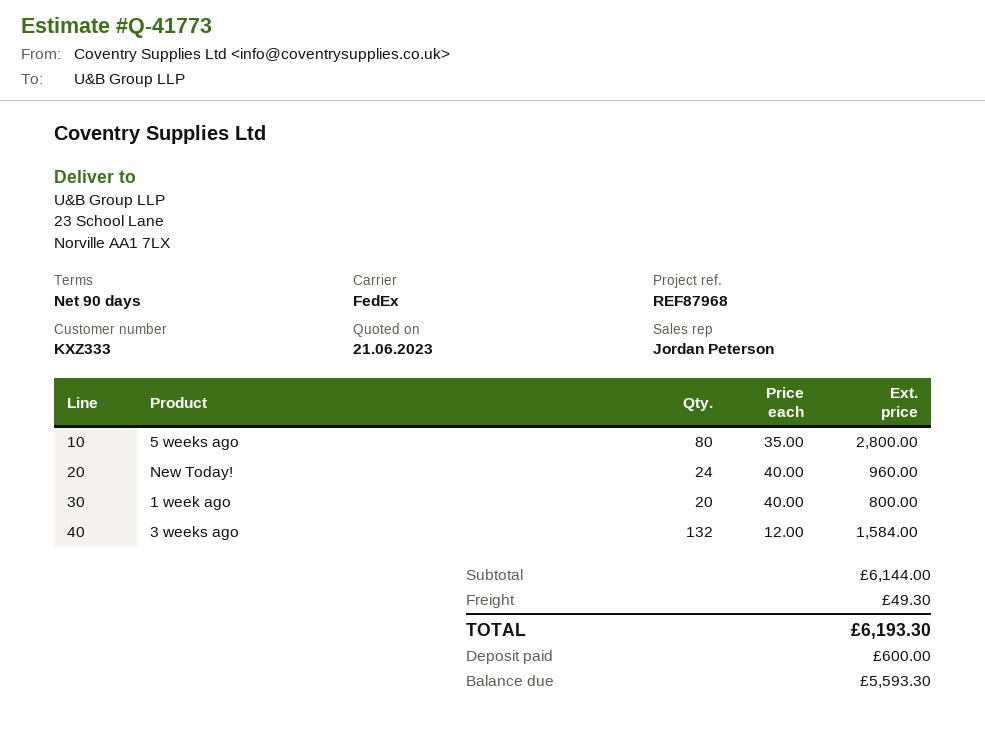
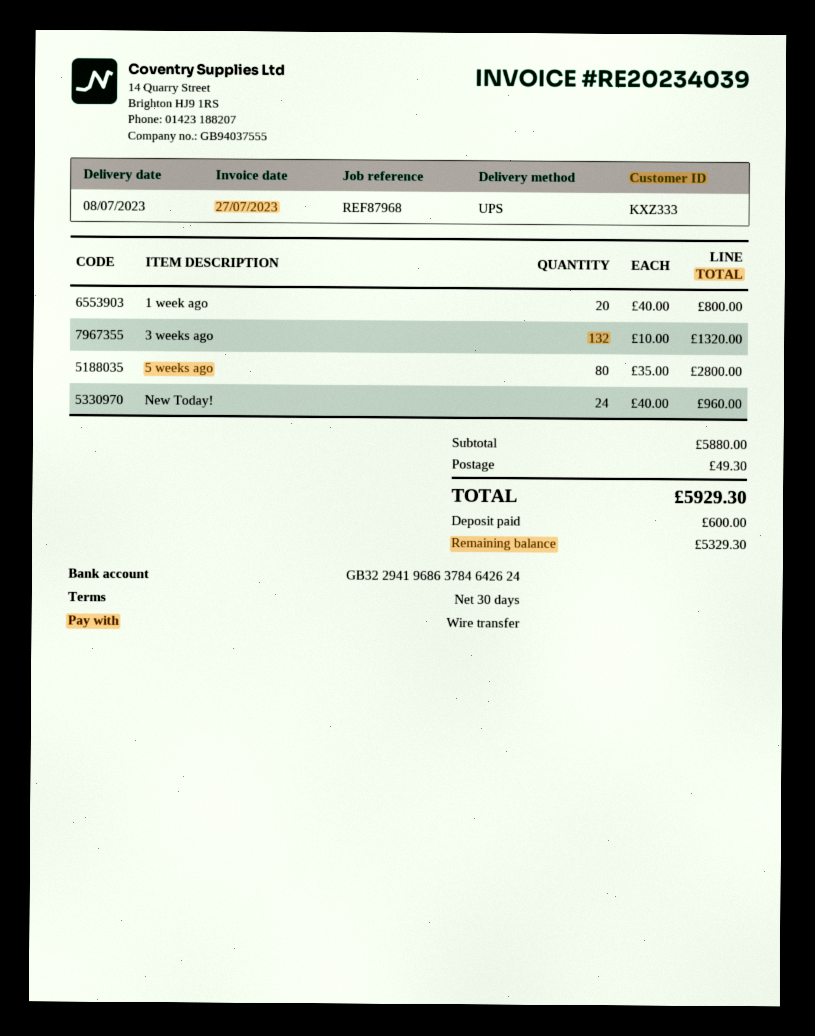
payment terms: 90 days -> 30 days
shipping method: FedEx -> UPS
3 weeks ago: 132 x 12.00 = 1584.00 -> 132 x 10.00 = 1320.00
subtotal: 6144.00 -> 5880.00
total: 6193.30 -> 5929.30
balance: 5593.30 -> 5329.30

